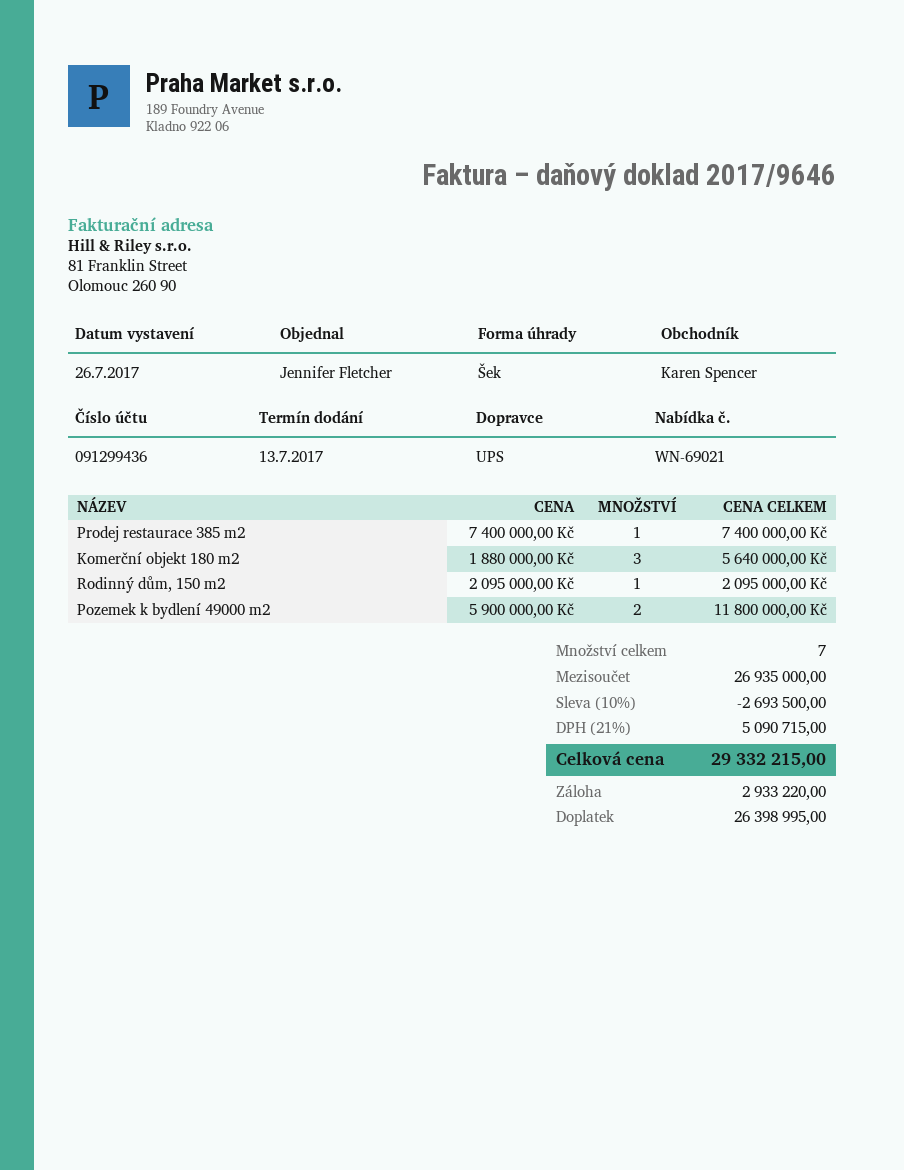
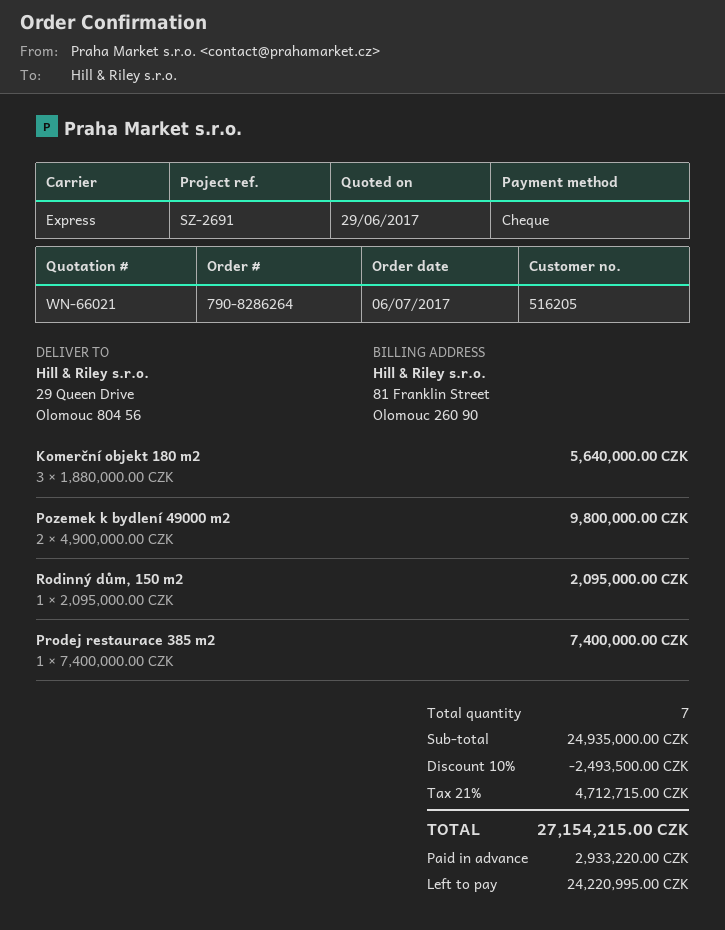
quote number: WN-69021 -> WN-66021
shipping method: UPS -> express
Pozemek k bydlení 49000 m2: 2 x 5900000.00 = 11800000.00 -> 2 x 4900000.00 = 9800000.00
subtotal: 26935000.00 -> 24935000.00
discount: 10% = 2693500.00 -> 10% = 2493500.00
tax: 21% = 5090715.00 -> 21% = 4712715.00
total: 29332215.00 -> 27154215.00
balance: 26398995.00 -> 24220995.00

